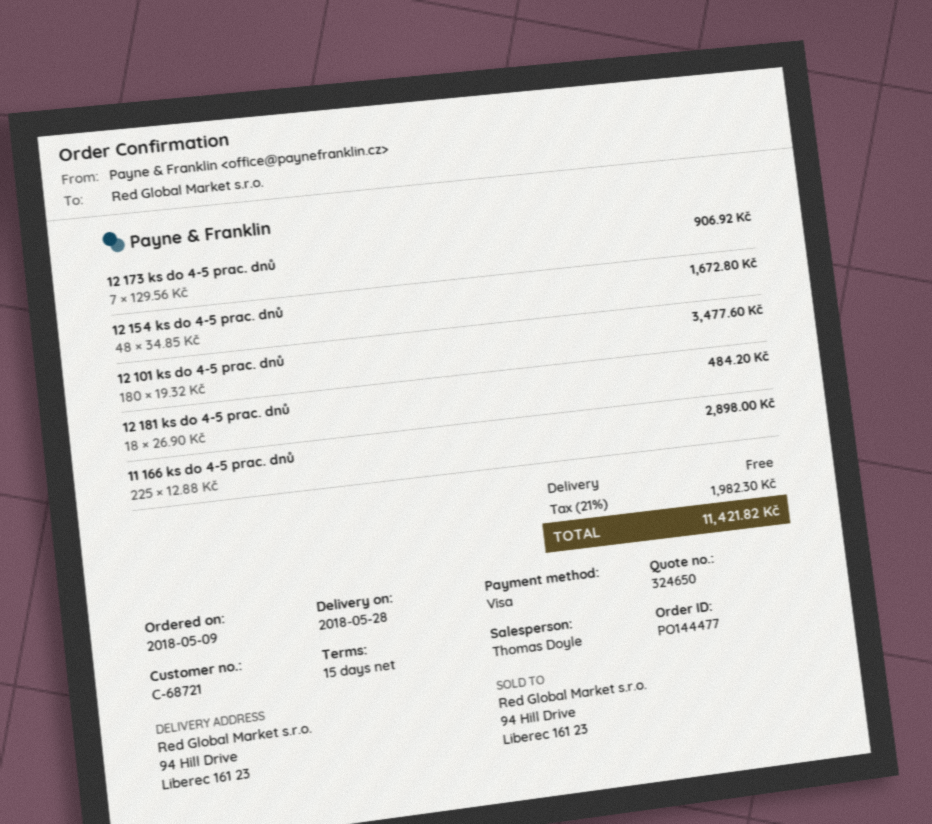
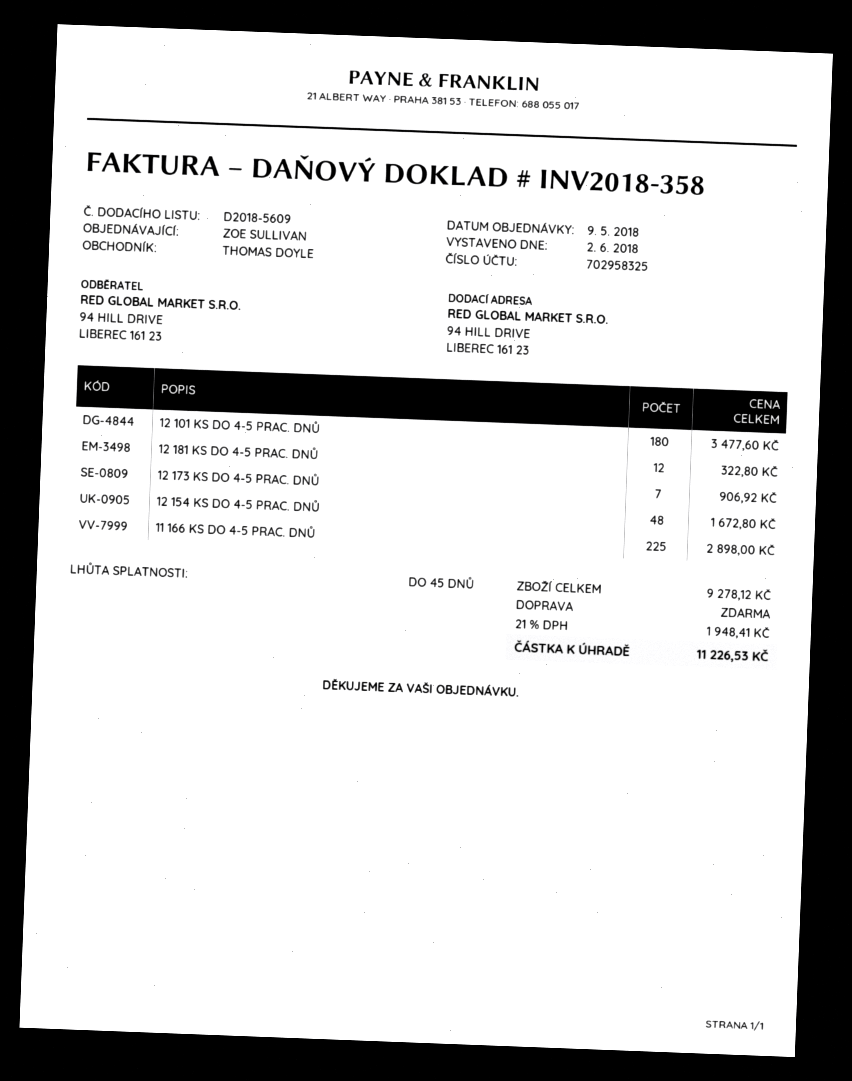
payment terms: 15 days -> 45 days
12 181 ks do 4-5 prac. dnů: 18 for 484.20 -> 12 for 322.80
tax: 21% = 1982.30 -> 21% = 1948.41
total: 11421.82 -> 11226.53

